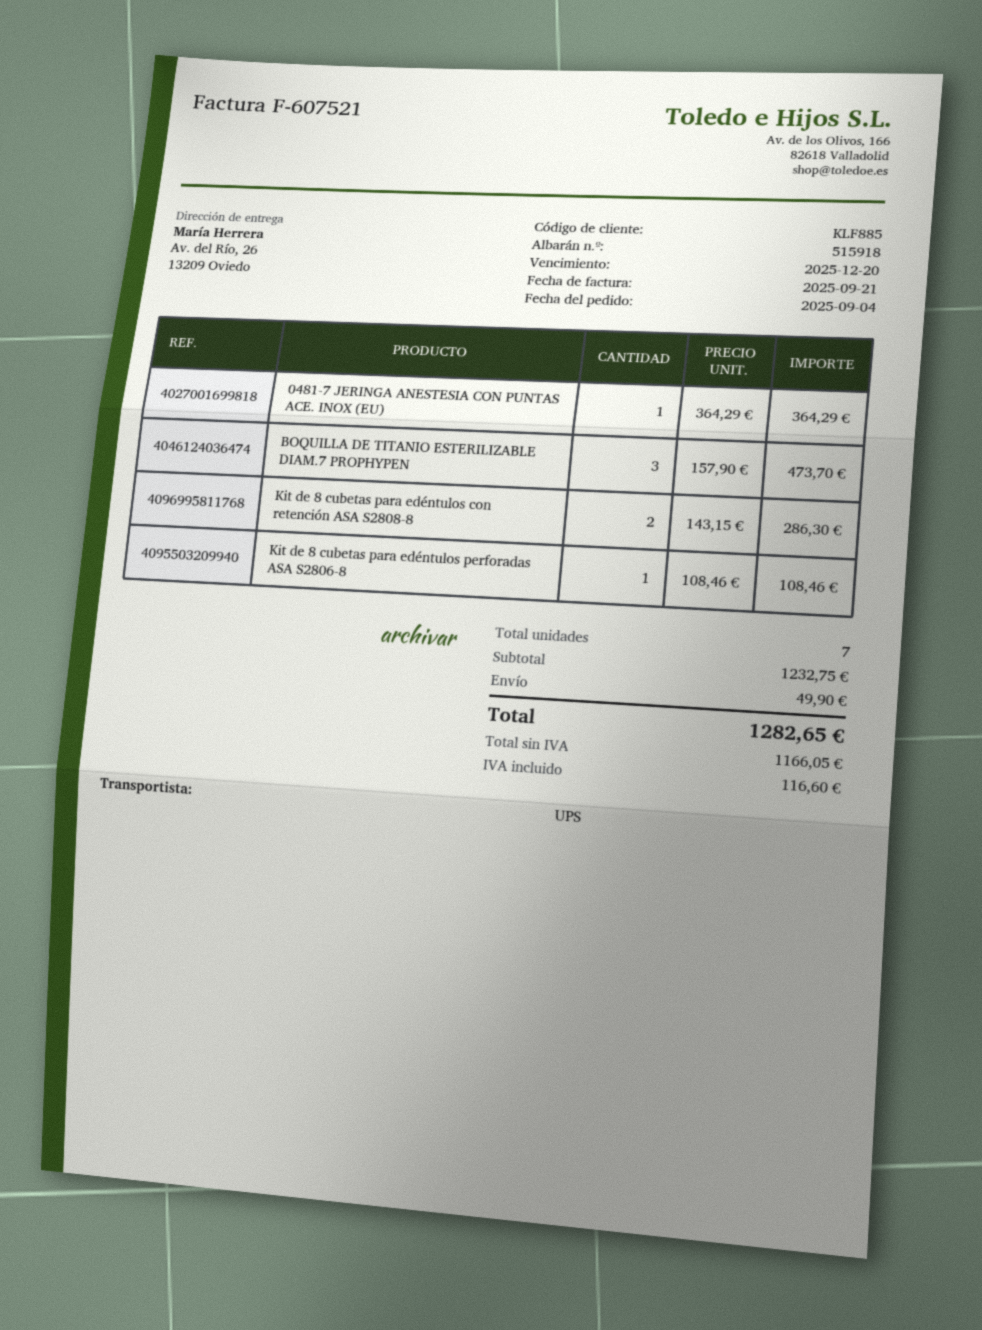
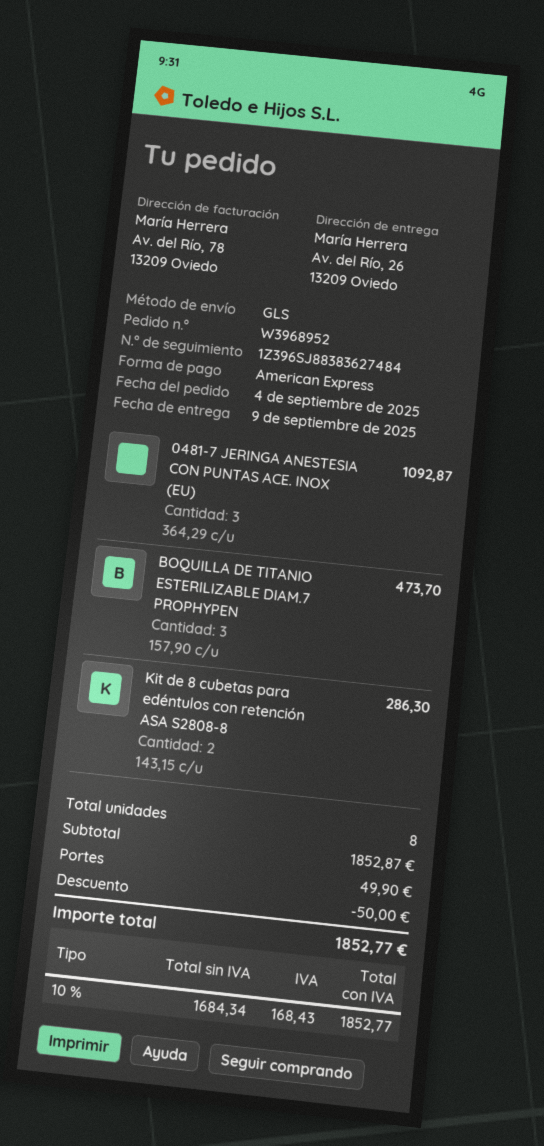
shipping method: UPS -> GLS
0481-7 JERINGA ANESTESIA CON PUNTAS ACE. INOX (EU): 1 x 364.29 = 364.29 -> 3 x 364.29 = 1092.87
Kit de 8 cubetas para edéntulos perforadas ASA S2806-8: 1 x 108.46 = 108.46 -> none
total quantity: 7 -> 8
subtotal: 1232.75 -> 1852.87
discount: none -> 50.00
net: 1166.05 -> 1684.34
tax: 116.60 -> 168.43
total: 1282.65 -> 1852.77

